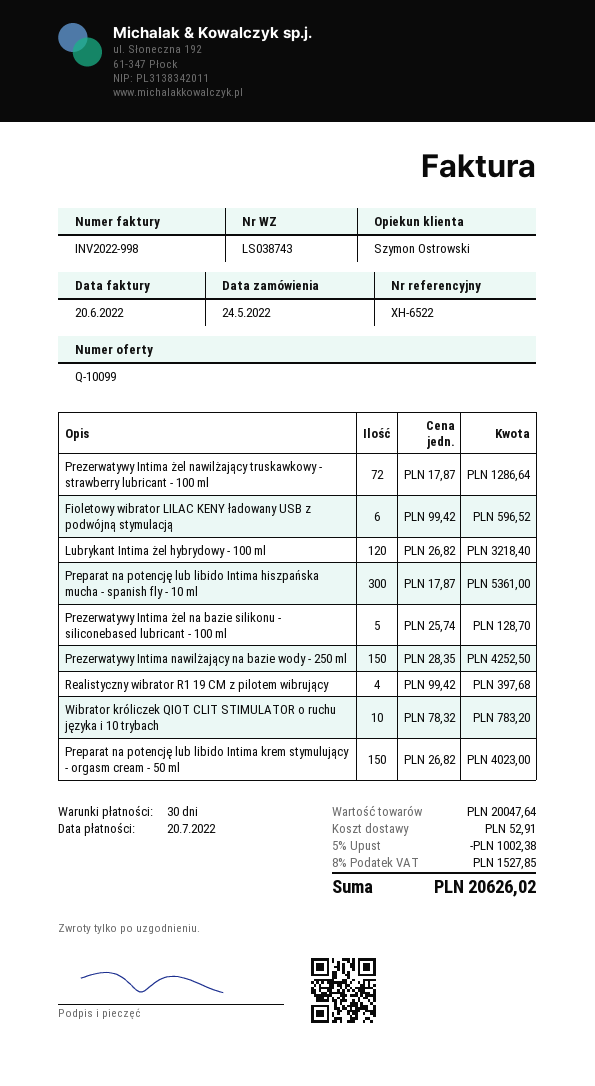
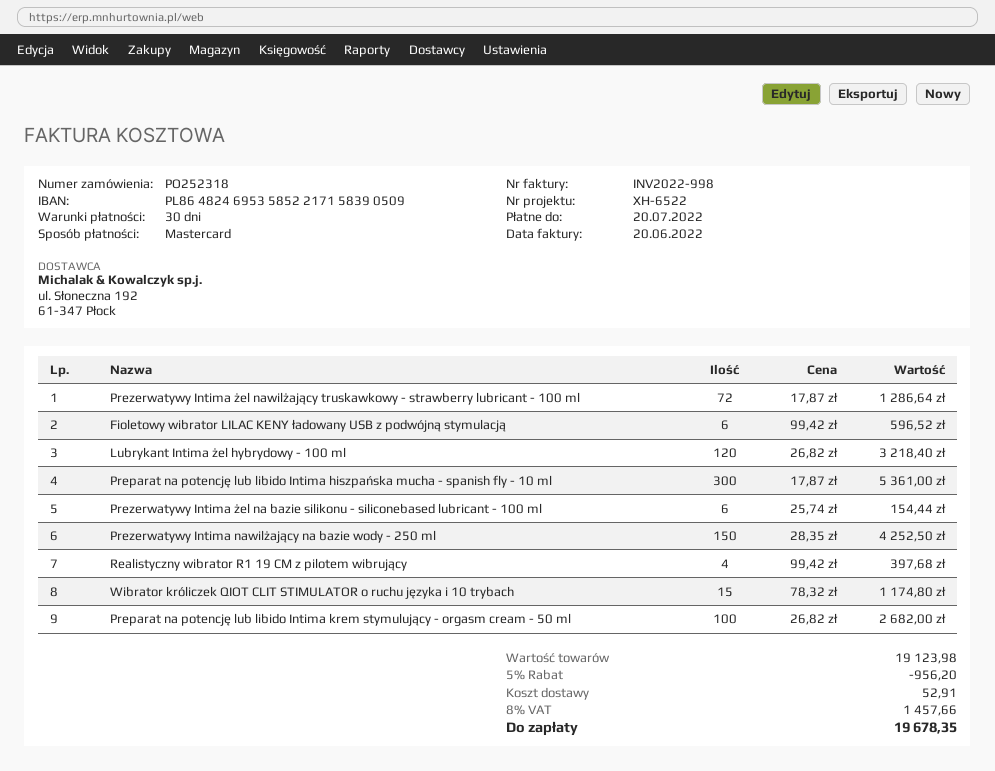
Prezerwatywy Intima żel na bazie silikonu - siliconebased lubricant - 100 ml: 5 x 25.74 = 128.70 -> 6 x 25.74 = 154.44
Wibrator króliczek QIOT CLIT STIMULATOR o ruchu języka i 10 trybach: 10 x 78.32 = 783.20 -> 15 x 78.32 = 1174.80
Preparat na potencję lub libido Intima krem stymulujący - orgasm cream - 50 ml: 150 x 26.82 = 4023.00 -> 100 x 26.82 = 2682.00
subtotal: 20047.64 -> 19123.98
discount: 5% = 1002.38 -> 5% = 956.20
tax: 8% = 1527.85 -> 8% = 1457.66
total: 20626.02 -> 19678.35

